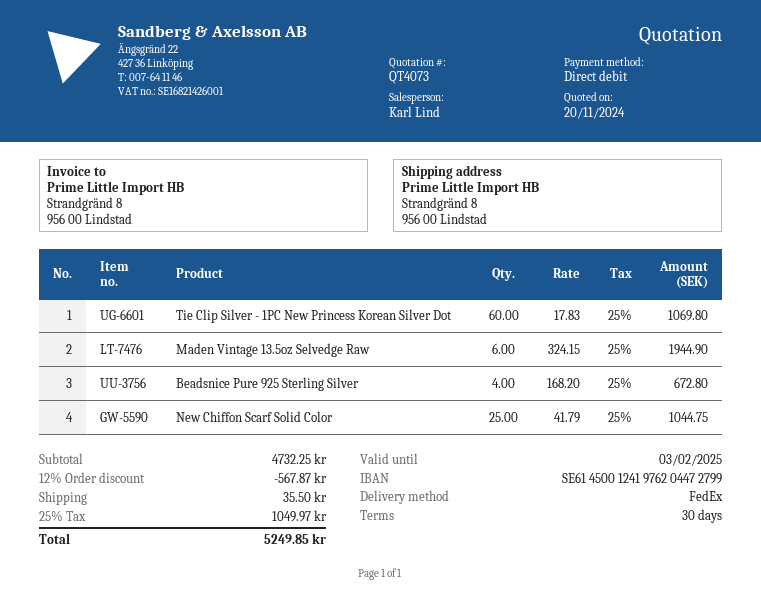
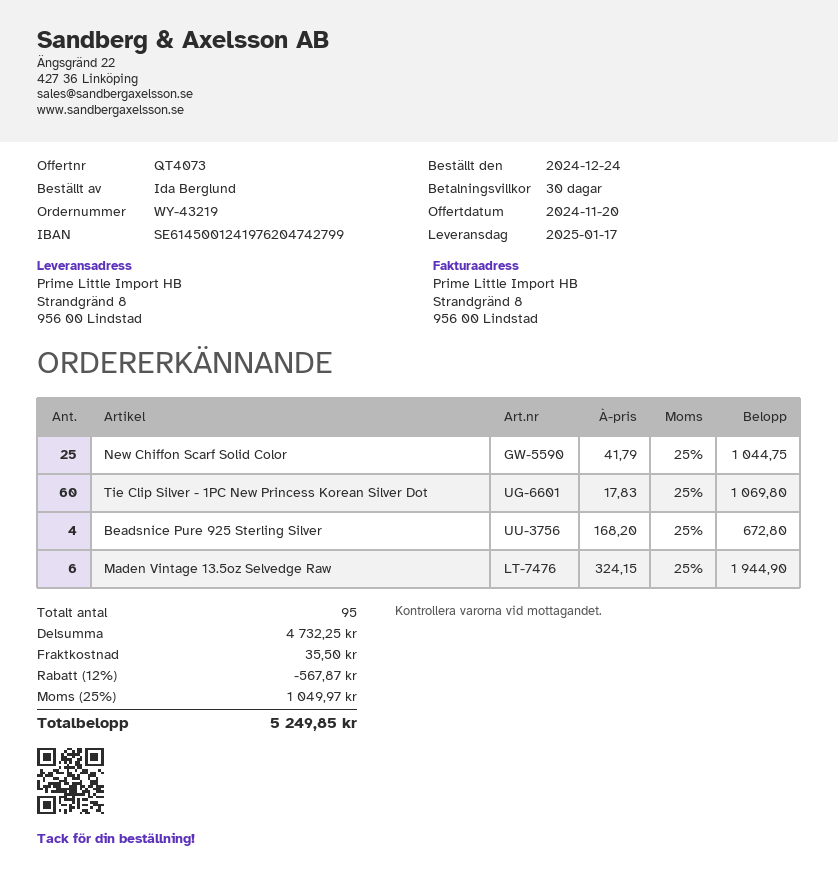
bank account: SE6145001241976204472799 -> SE6145001241976204742799

